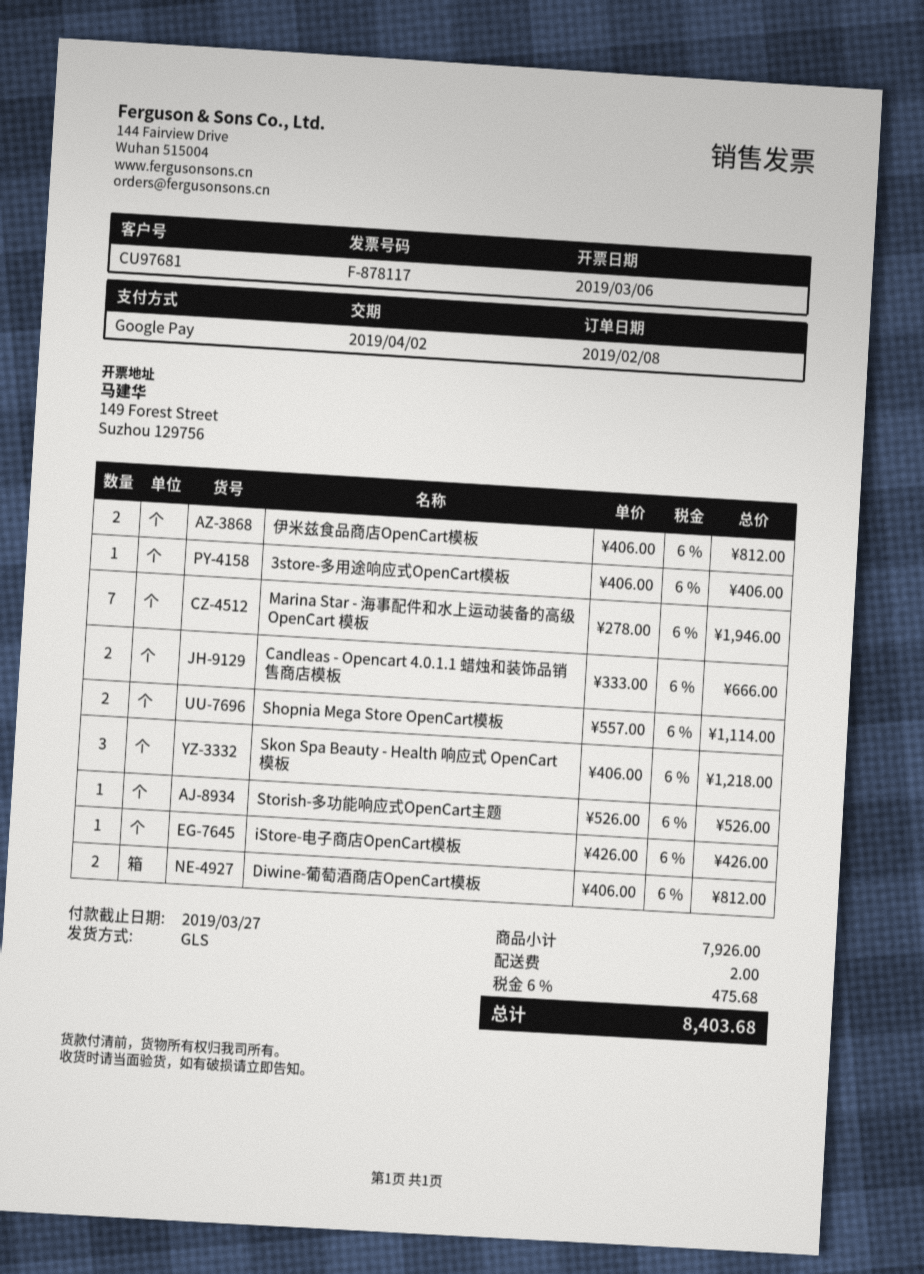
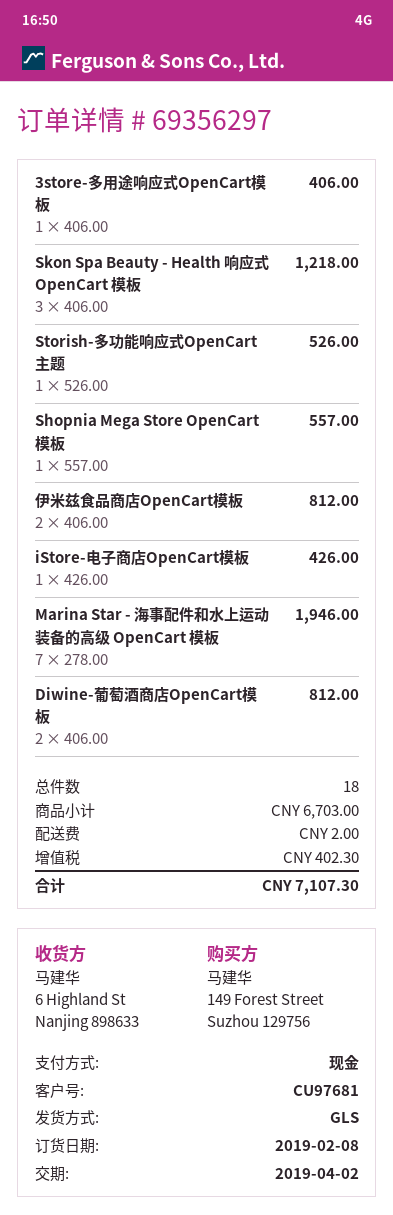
payment method: Google Pay -> cash
Candleas - Opencart 4.0.1.1 蜡烛和装饰品销售商店模板: 2 x 333.00 = 666.00 -> none
Shopnia Mega Store OpenCart模板: 2 x 557.00 = 1114.00 -> 1 x 557.00 = 557.00
subtotal: 7926.00 -> 6703.00
tax: 475.68 -> 402.30
total: 8403.68 -> 7107.30

